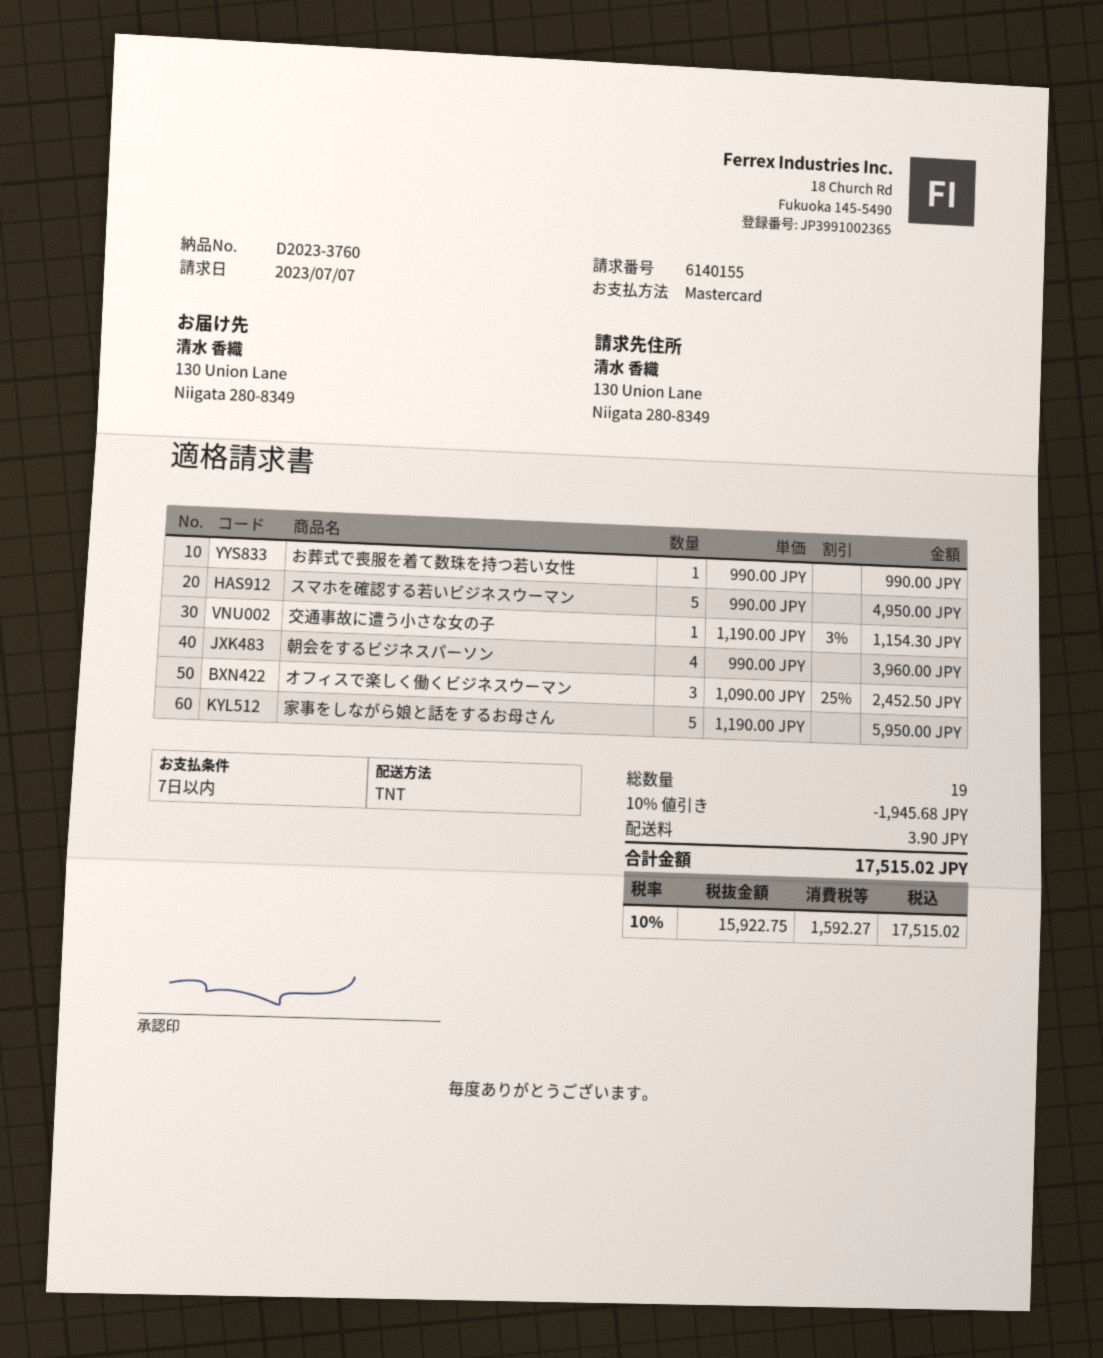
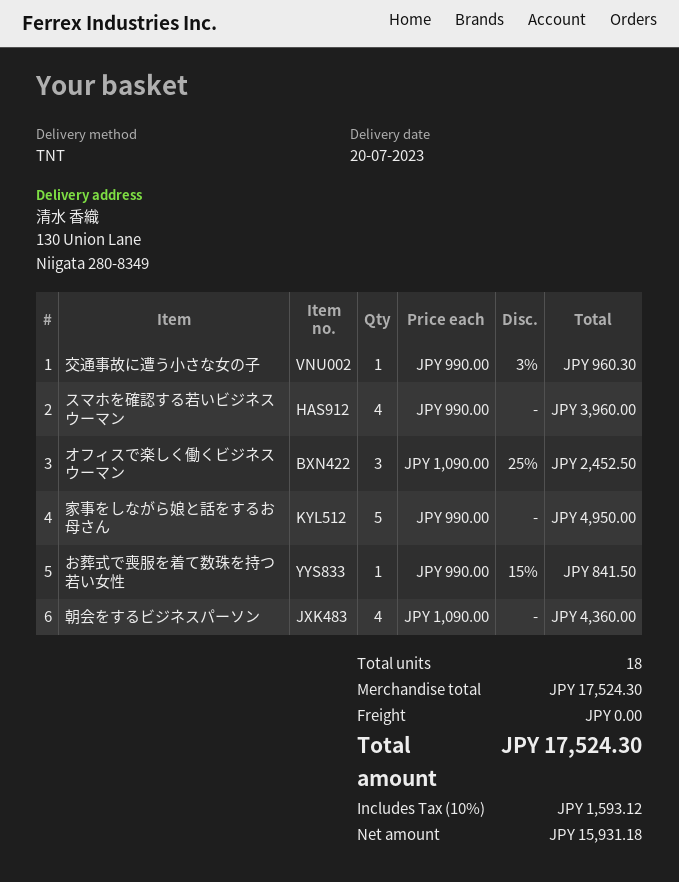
お葬式で喪服を着て数珠を持つ若い女性: 1 x 990.00 = 990.00 -> 1 x 990.00 - 15% = 841.50
スマホを確認する若いビジネスウーマン: 5 x 990.00 = 4950.00 -> 4 x 990.00 = 3960.00
交通事故に遭う小さな女の子: 1 x 1190.00 - 3% = 1154.30 -> 1 x 990.00 - 3% = 960.30
朝会をするビジネスパーソン: 4 x 990.00 = 3960.00 -> 4 x 1090.00 = 4360.00
家事をしながら娘と話をするお母さん: 5 x 1190.00 = 5950.00 -> 5 x 990.00 = 4950.00
total quantity: 19 -> 18
discount: 10% = 1945.68 -> none
shipping: 3.90 -> 0.00
net: 15922.75 -> 15931.18
tax: 10% = 1592.27 -> 10% = 1593.12
total: 17515.02 -> 17524.30

